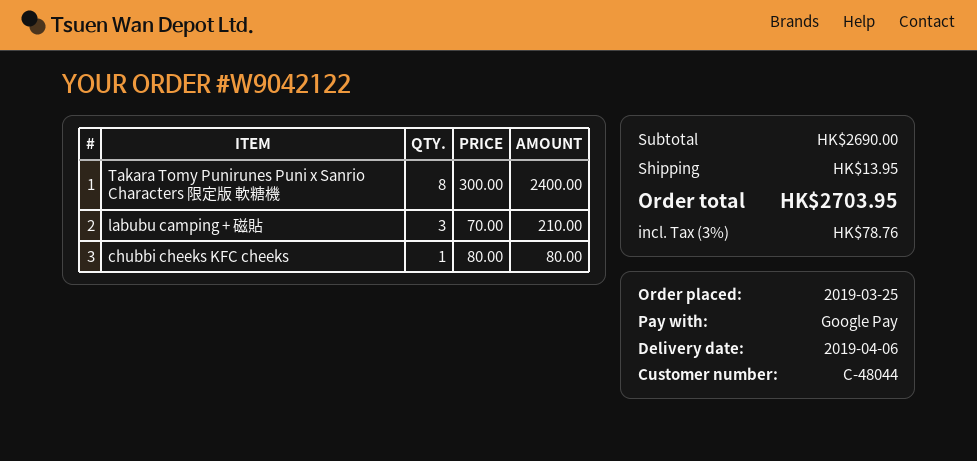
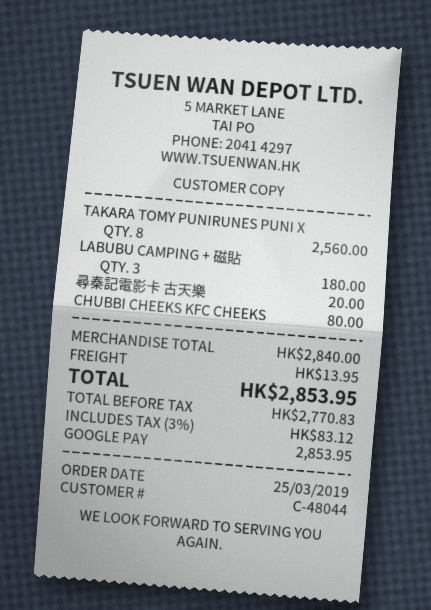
Takara Tomy Punirunes Puni x Sanrio Characters 限定版 軟糖機: 8 for 2400.00 -> 8 for 2560.00
labubu camping + 磁貼: 3 for 210.00 -> 3 for 180.00
尋秦記電影卡 古天樂: none -> 1 for 20.00
subtotal: 2690.00 -> 2840.00
tax: 3% = 78.76 -> 3% = 83.12
total: 2703.95 -> 2853.95

